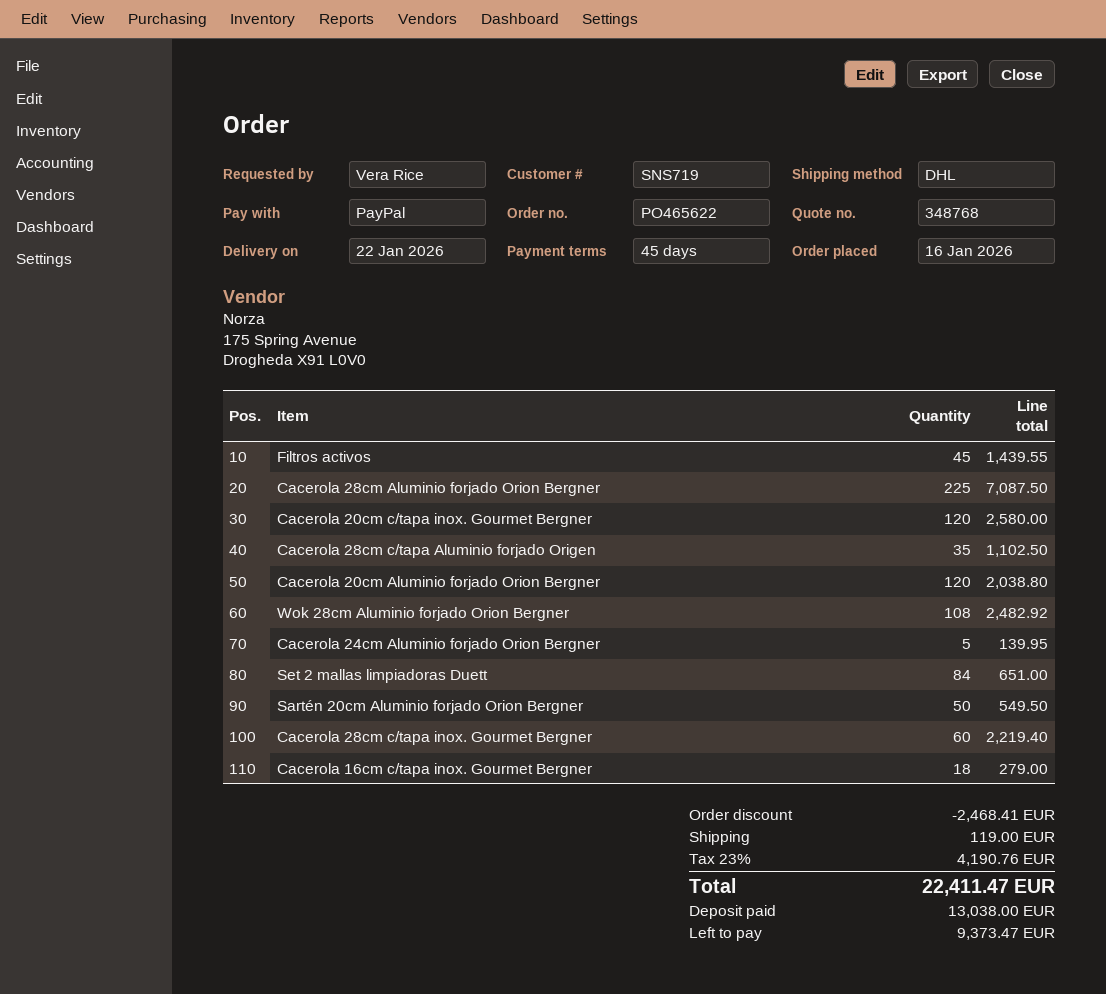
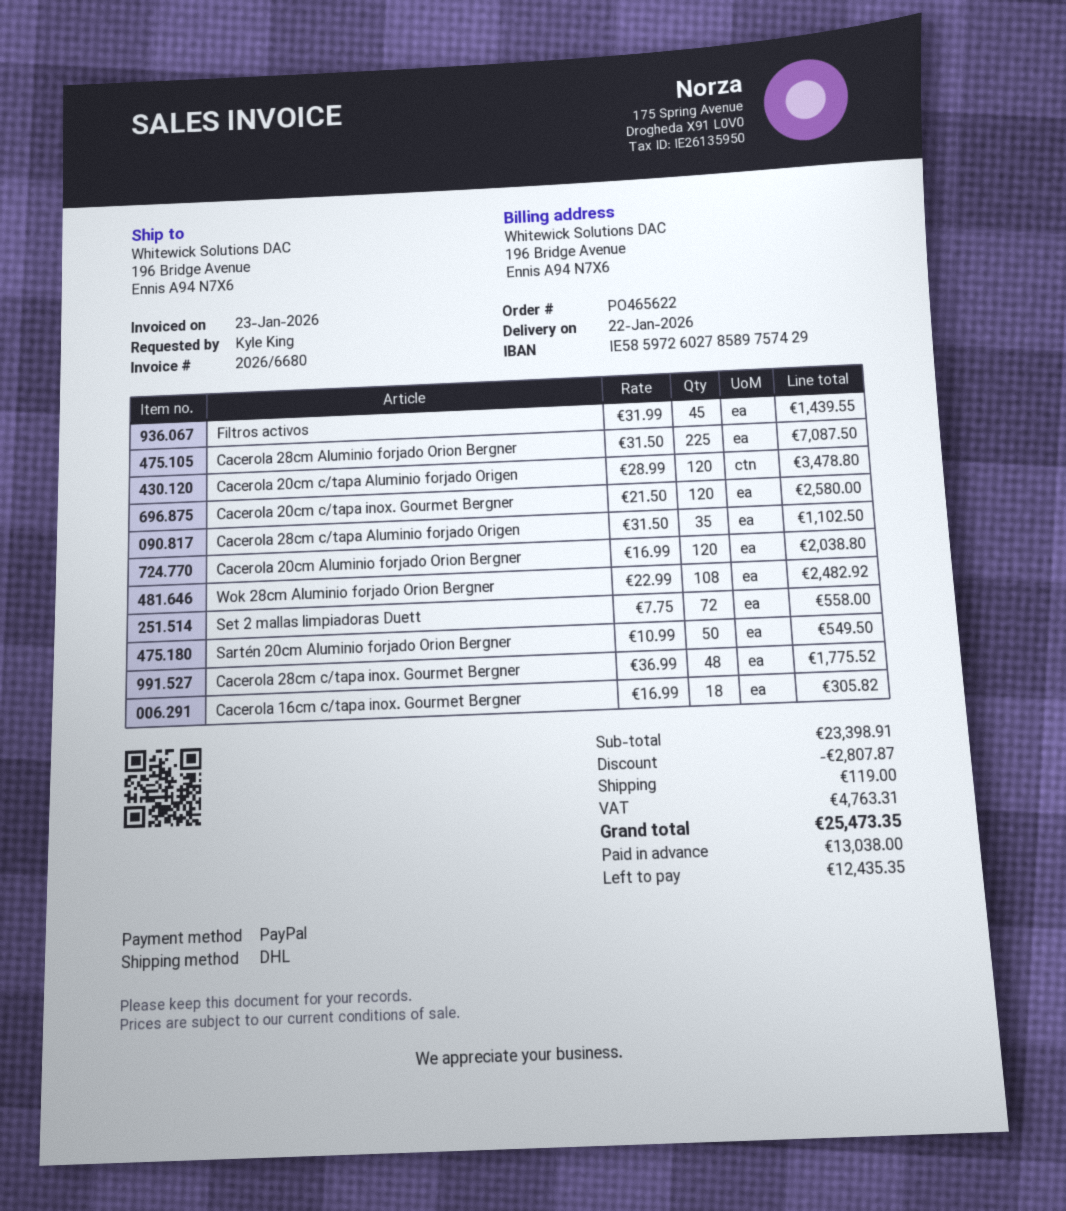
ordered by: Vera Rice -> Kyle King
Cacerola 24cm Aluminio forjado Orion Bergner: 5 for 139.95 -> none
Set 2 mallas limpiadoras Duett: 84 for 651.00 -> 72 for 558.00
Cacerola 28cm c/tapa inox. Gourmet Bergner: 60 for 2219.40 -> 48 for 1775.52
Cacerola 16cm c/tapa inox. Gourmet Bergner: 18 for 279.00 -> 18 for 305.82
Cacerola 20cm c/tapa Aluminio forjado Origen: none -> 120 for 3478.80
discount: 2468.41 -> 2807.87
tax: 4190.76 -> 4763.31
total: 22411.47 -> 25473.35
balance: 9373.47 -> 12435.35

